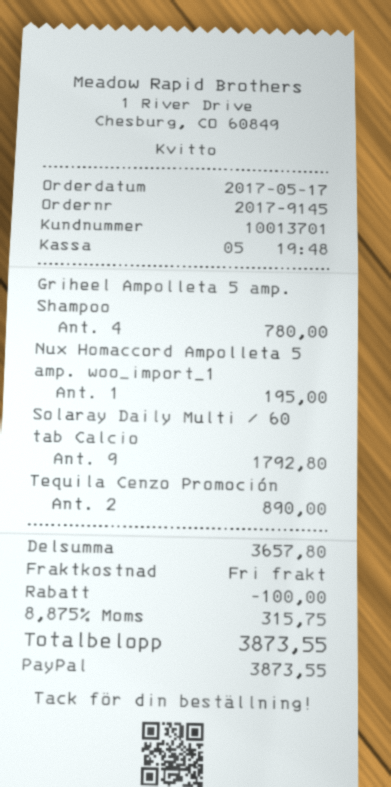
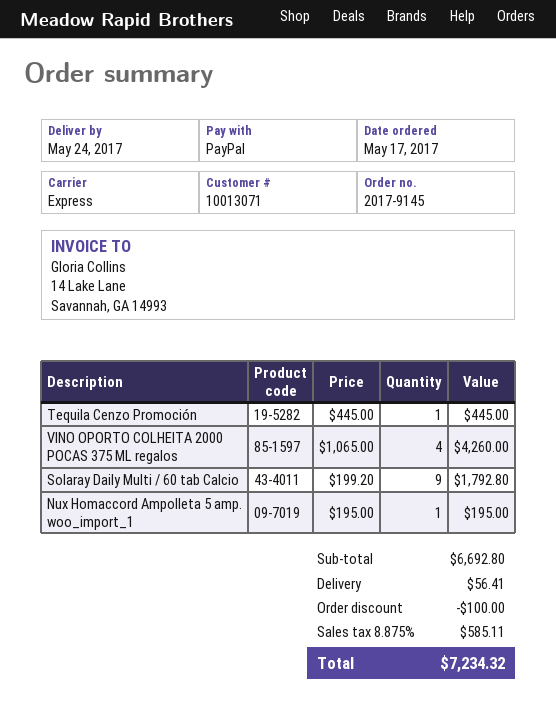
customer number: 10013701 -> 10013071
Griheel Ampolleta 5 amp. Shampoo: 4 for 780.00 -> none
Tequila Cenzo Promoción: 2 for 890.00 -> 1 for 445.00
VINO OPORTO COLHEITA 2000 POCAS 375 ML regalos: none -> 4 for 4260.00
subtotal: 3657.80 -> 6692.80
shipping: 0.00 -> 56.41
tax: 8.875% = 315.75 -> 8.875% = 585.11
total: 3873.55 -> 7234.32

